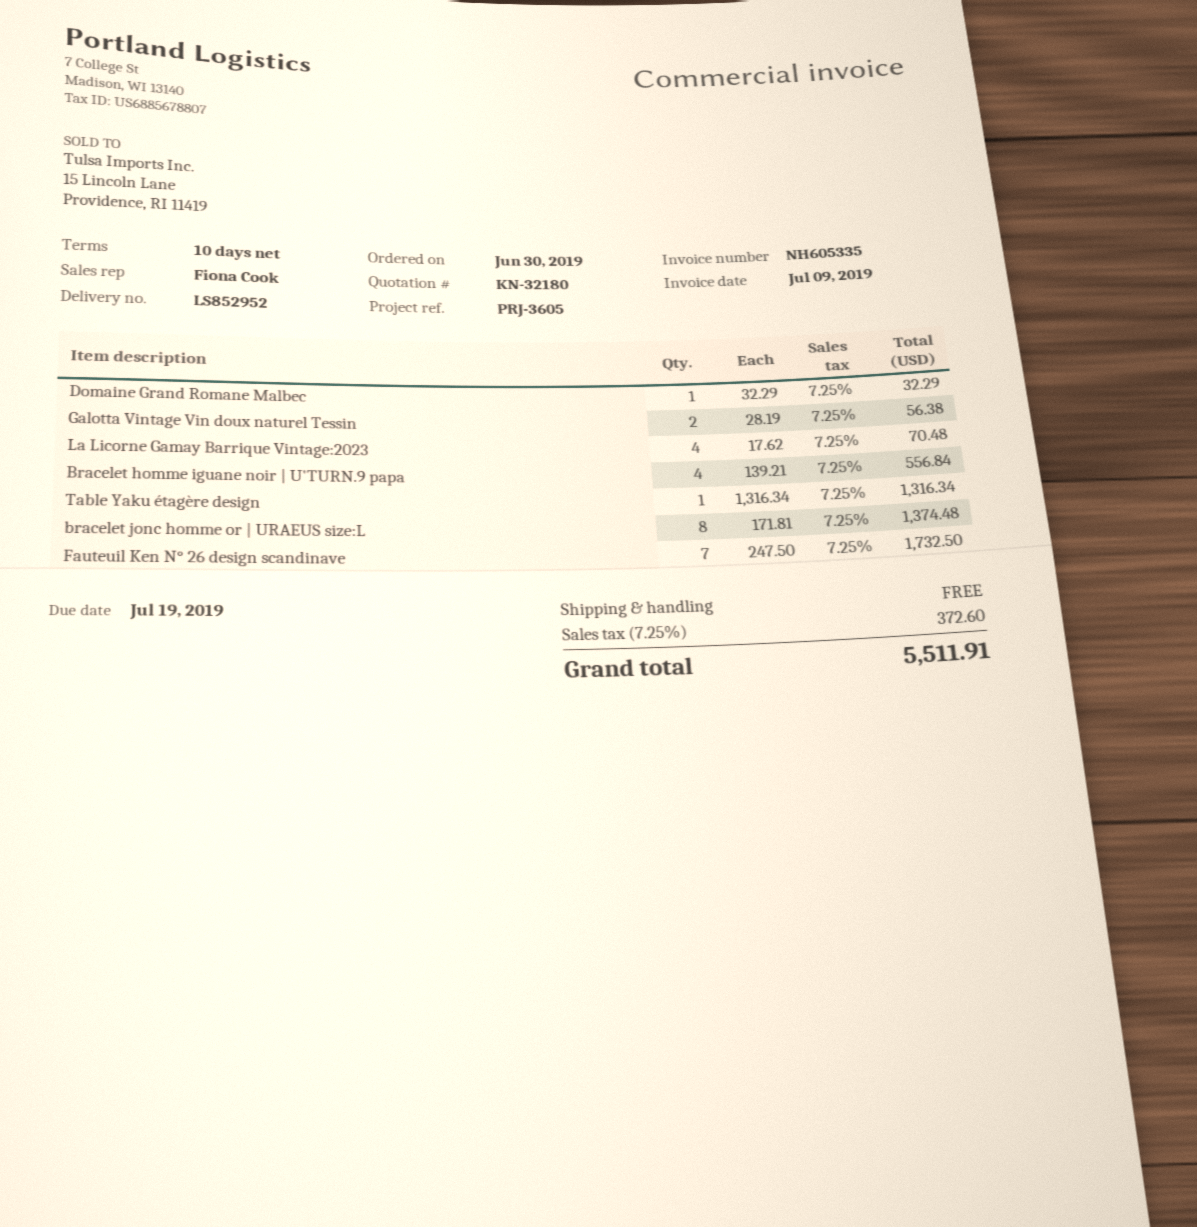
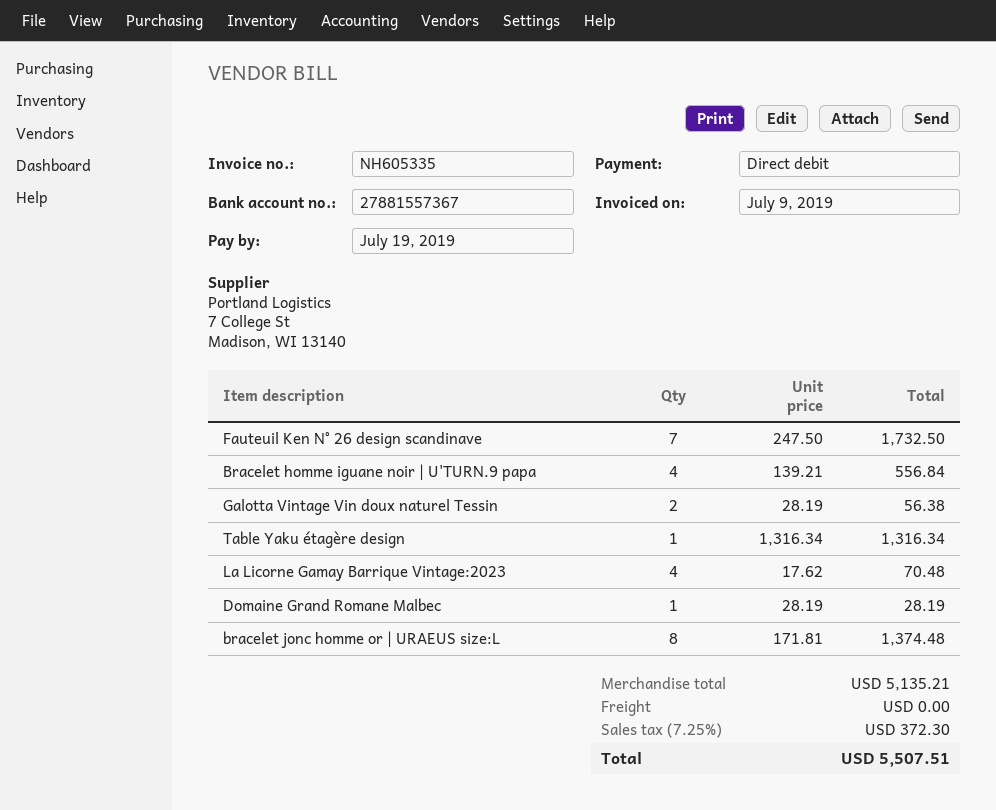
Domaine Grand Romane Malbec: 1 x 32.29 = 32.29 -> 1 x 28.19 = 28.19
tax: 7.25% = 372.60 -> 7.25% = 372.30
total: 5511.91 -> 5507.51

